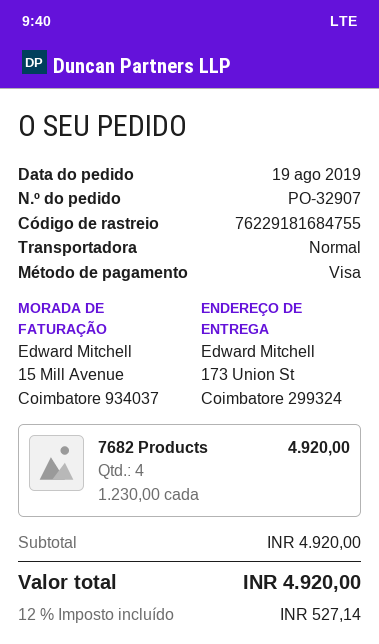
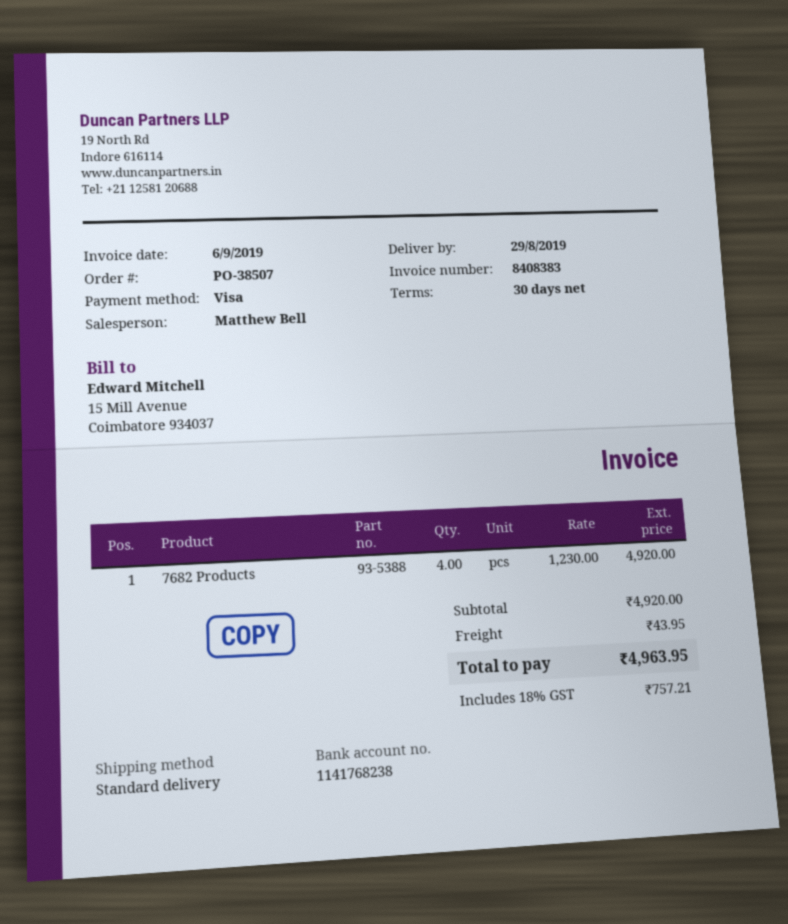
order number: PO-32907 -> PO-38507
shipping: none -> 43.95
tax: 12% = 527.14 -> 18% = 757.21
total: 4920.00 -> 4963.95

